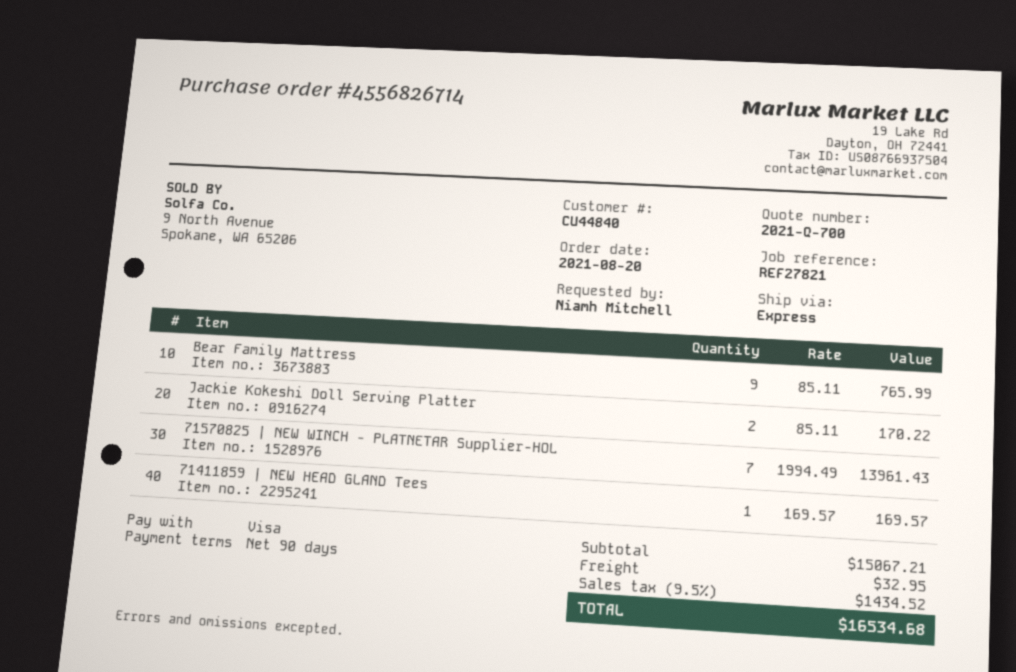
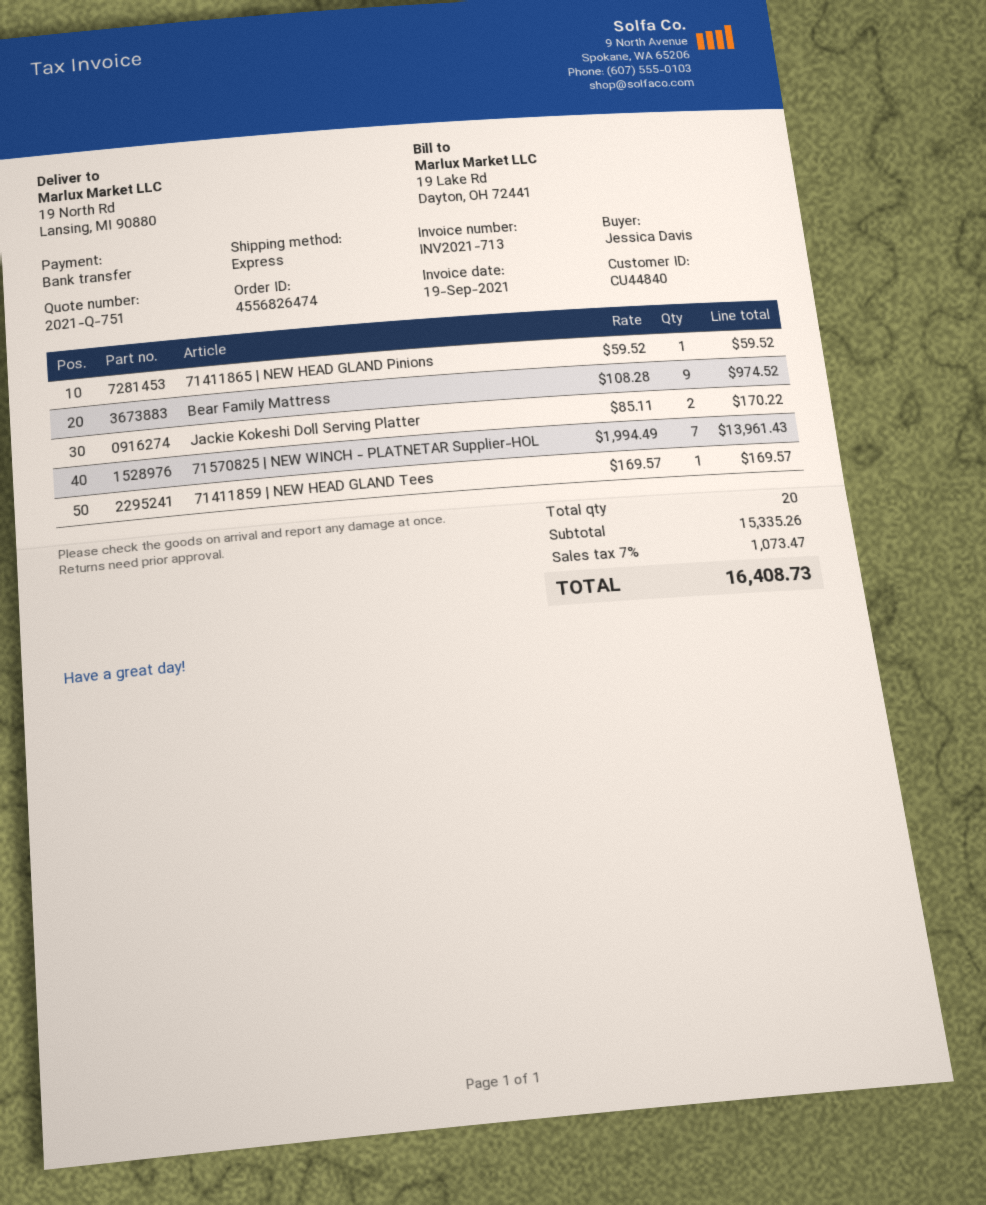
quote number: 2021-Q-700 -> 2021-Q-751
order number: 4556826714 -> 4556826474
ordered by: Niamh Mitchell -> Jessica Davis
payment method: Visa -> bank transfer
Bear Family Mattress: 9 x 85.11 = 765.99 -> 9 x 108.28 = 974.52
71411865 | NEW HEAD GLAND Pinions: none -> 1 x 59.52 = 59.52
subtotal: 15067.21 -> 15335.26
shipping: 32.95 -> none
tax: 9.5% = 1434.52 -> 7% = 1073.47
total: 16534.68 -> 16408.73

